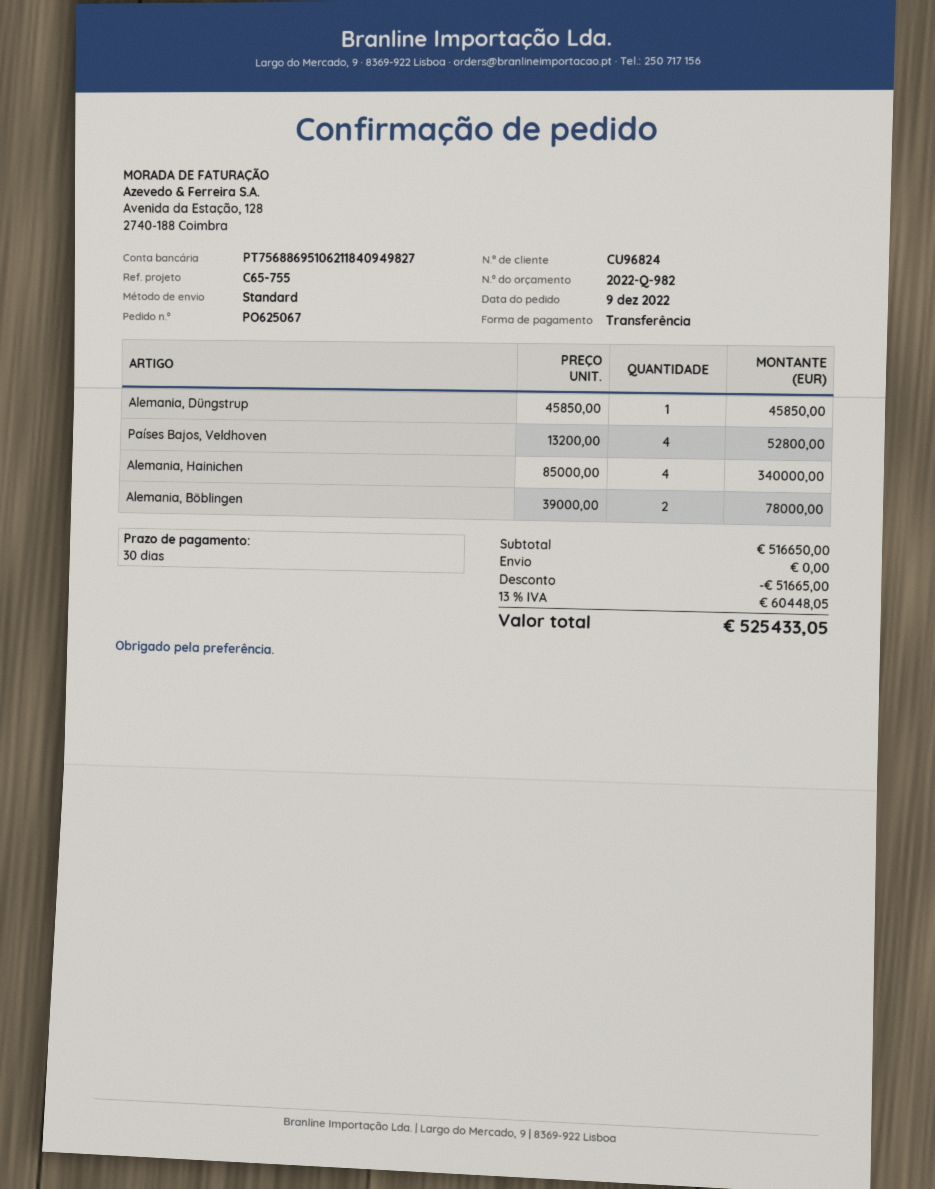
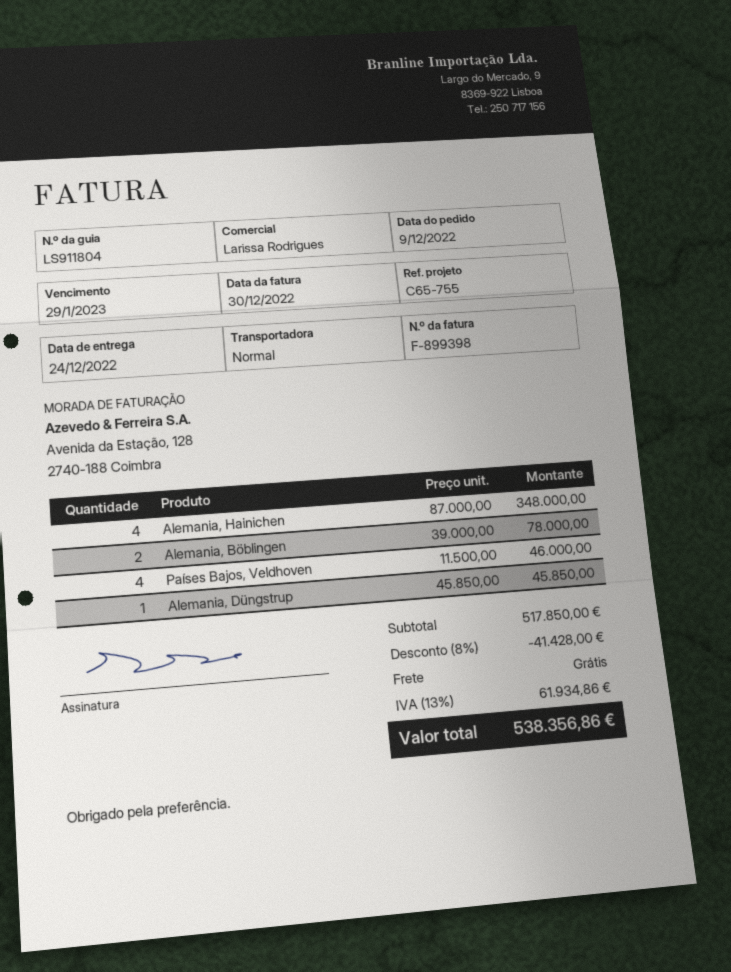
Países Bajos, Veldhoven: 4 x 13200.00 = 52800.00 -> 4 x 11500.00 = 46000.00
Alemania, Hainichen: 4 x 85000.00 = 340000.00 -> 4 x 87000.00 = 348000.00
subtotal: 516650.00 -> 517850.00
discount: 51665.00 -> 41428.00
tax: 13% = 60448.05 -> 13% = 61934.86
total: 525433.05 -> 538356.86

